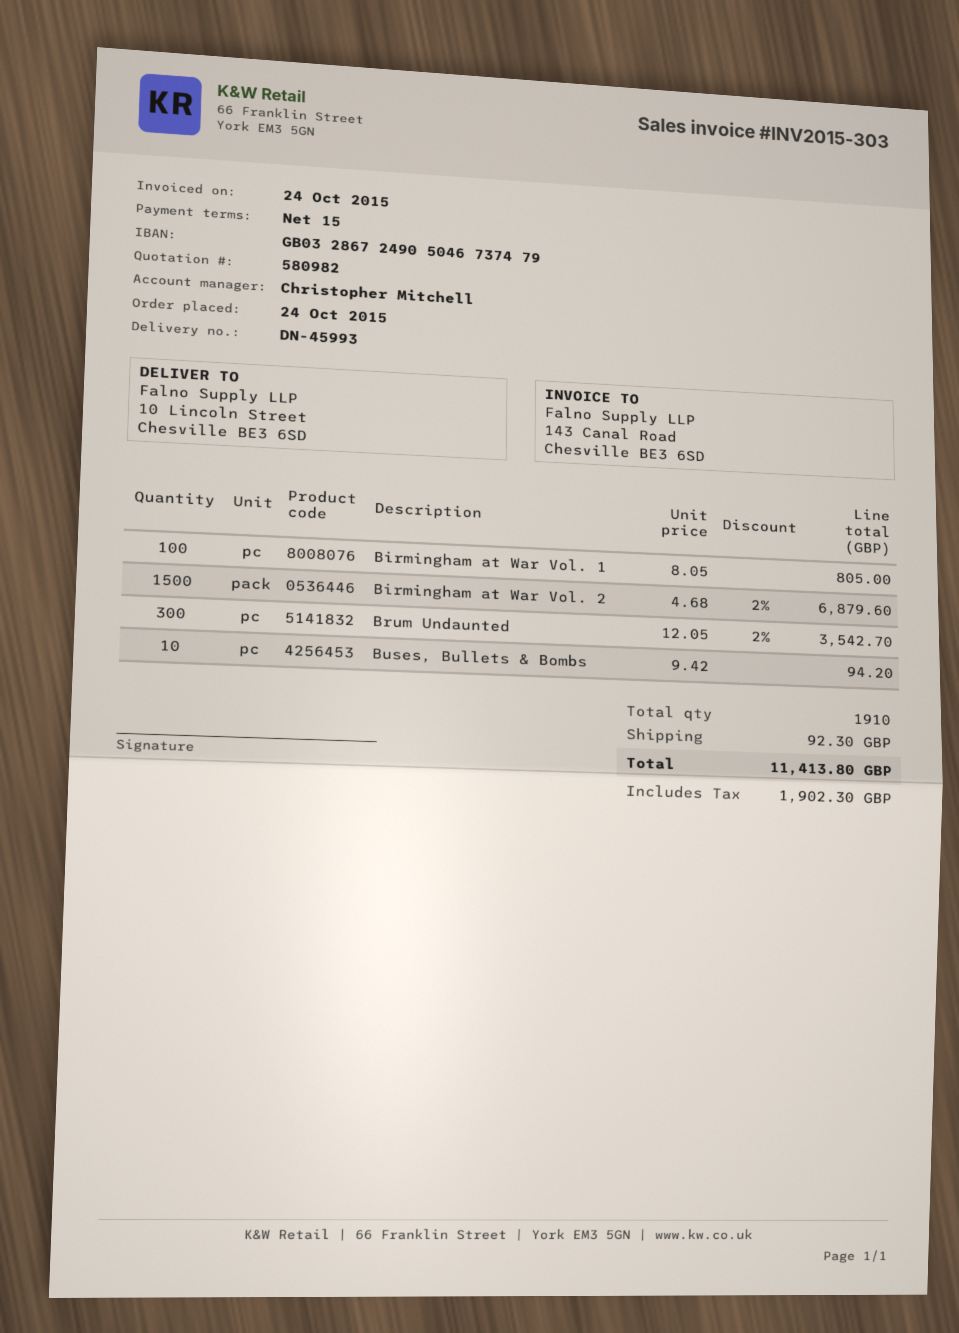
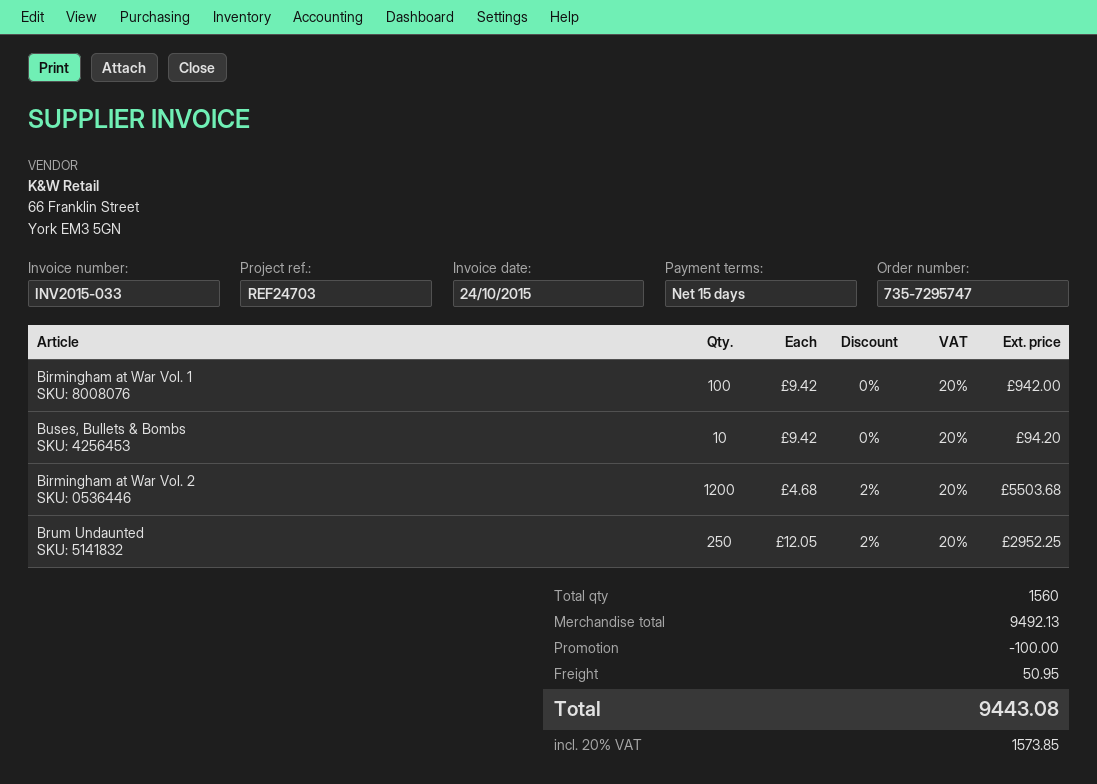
invoice number: INV2015-303 -> INV2015-033
Birmingham at War Vol. 1: 100 x 8.05 = 805.00 -> 100 x 9.42 = 942.00
Birmingham at War Vol. 2: 1500 x 4.68 - 2% = 6879.60 -> 1200 x 4.68 - 2% = 5503.68
Brum Undaunted: 300 x 12.05 - 2% = 3542.70 -> 250 x 12.05 - 2% = 2952.25
total quantity: 1910 -> 1560
discount: none -> 100.00
shipping: 92.30 -> 50.95
tax: 1902.30 -> 1573.85
total: 11413.80 -> 9443.08

